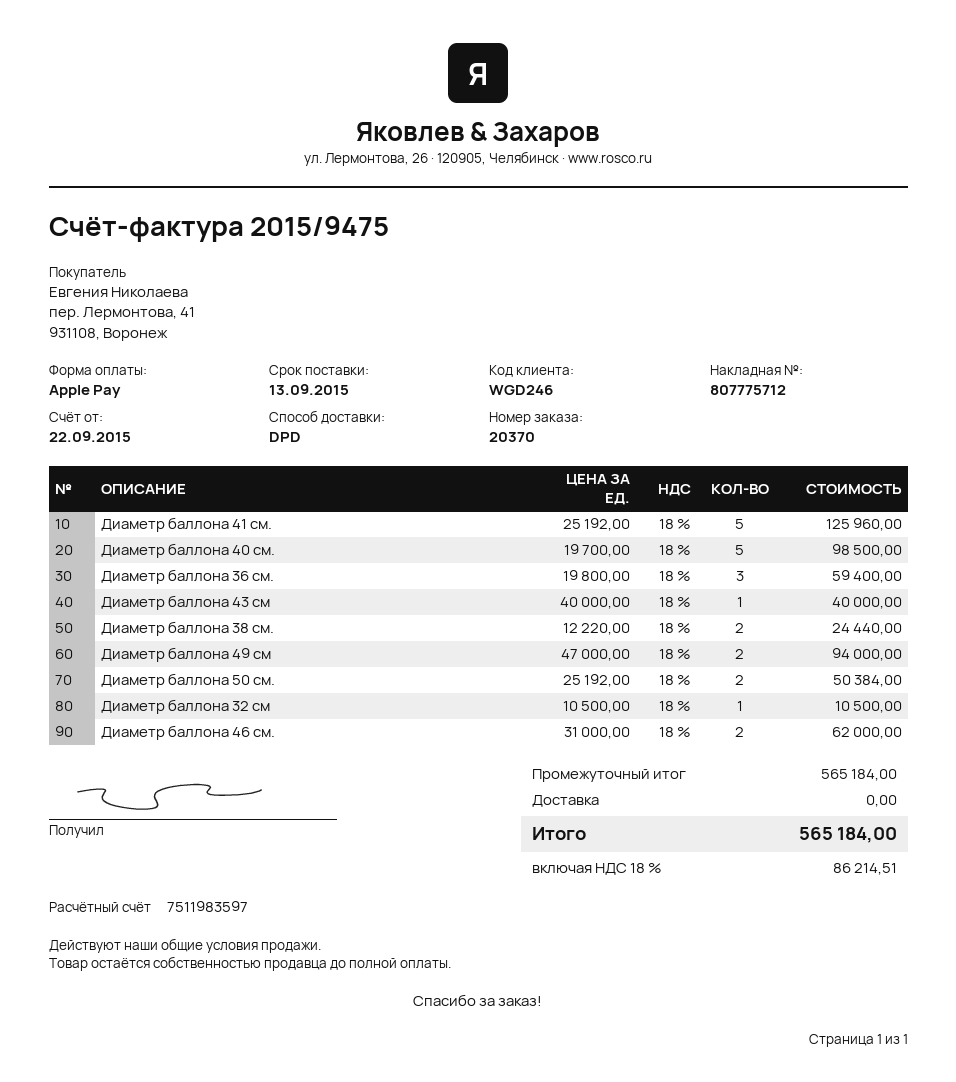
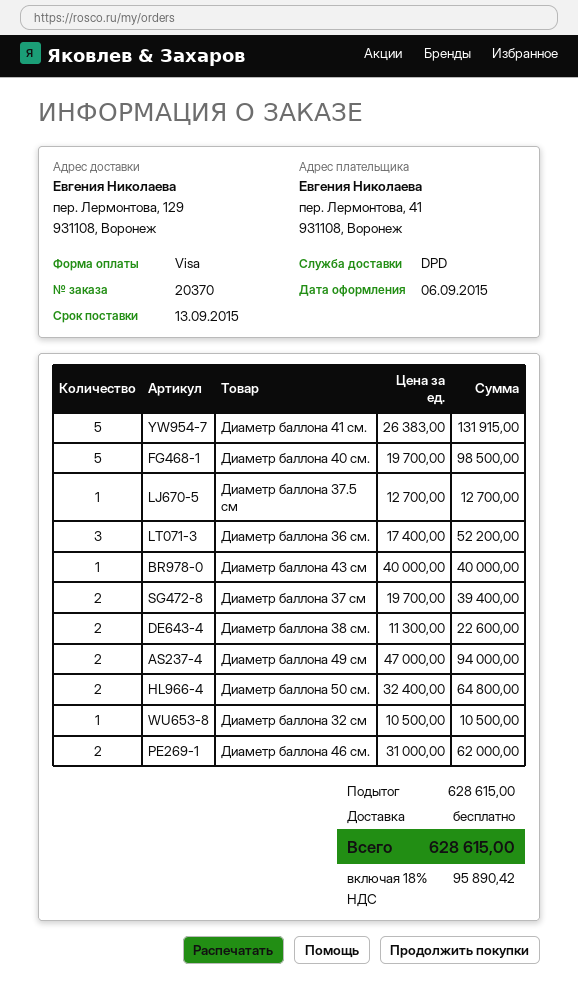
payment method: Apple Pay -> Visa
Диаметр баллона 41 см.: 5 x 25192.00 = 125960.00 -> 5 x 26383.00 = 131915.00
Диаметр баллона 36 см.: 3 x 19800.00 = 59400.00 -> 3 x 17400.00 = 52200.00
Диаметр баллона 38 см.: 2 x 12220.00 = 24440.00 -> 2 x 11300.00 = 22600.00
Диаметр баллона 50 см.: 2 x 25192.00 = 50384.00 -> 2 x 32400.00 = 64800.00
Диаметр баллона 37.5 см: none -> 1 x 12700.00 = 12700.00
Диаметр баллона 37 см: none -> 2 x 19700.00 = 39400.00
subtotal: 565184.00 -> 628615.00
tax: 18% = 86214.51 -> 18% = 95890.42
total: 565184.00 -> 628615.00

